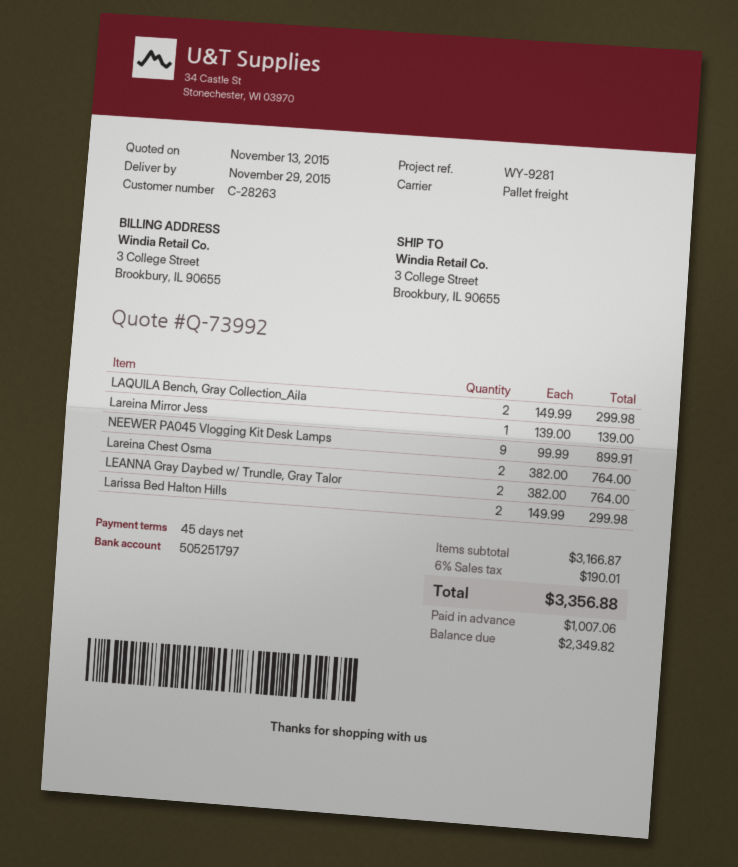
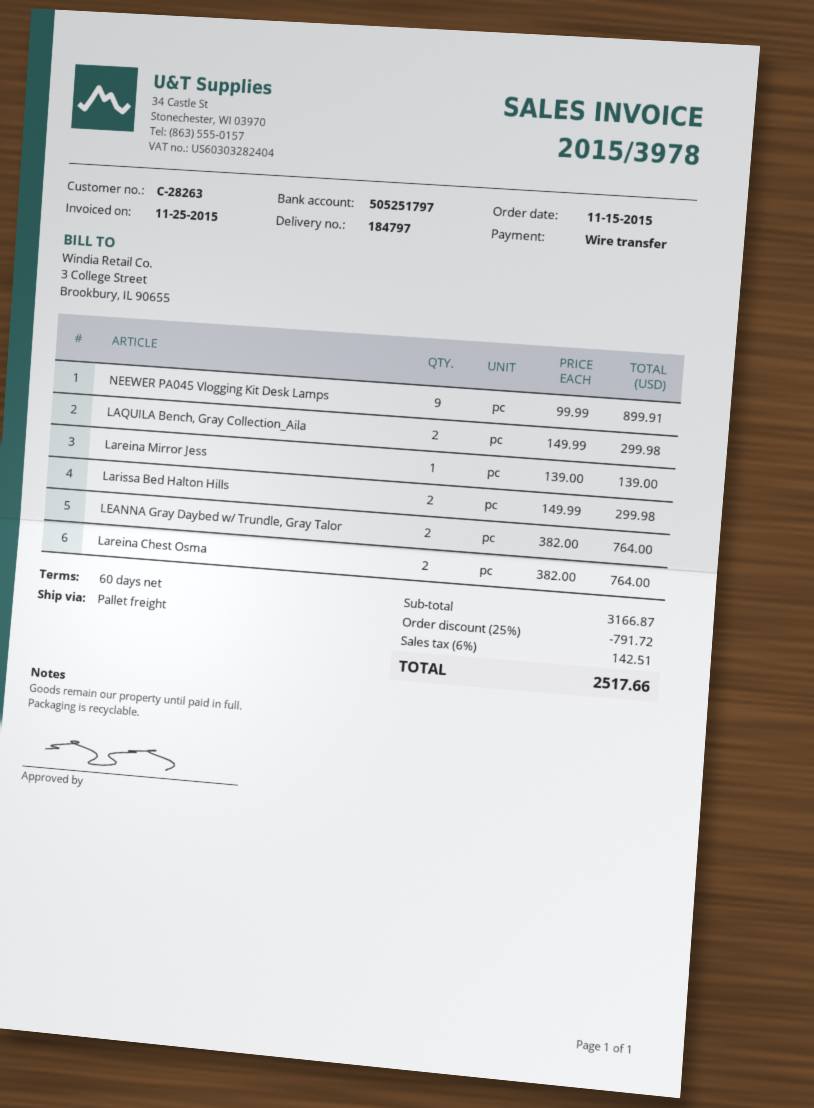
payment terms: 45 days -> 60 days
discount: none -> 25% = 791.72
tax: 6% = 190.01 -> 6% = 142.51
total: 3356.88 -> 2517.66

